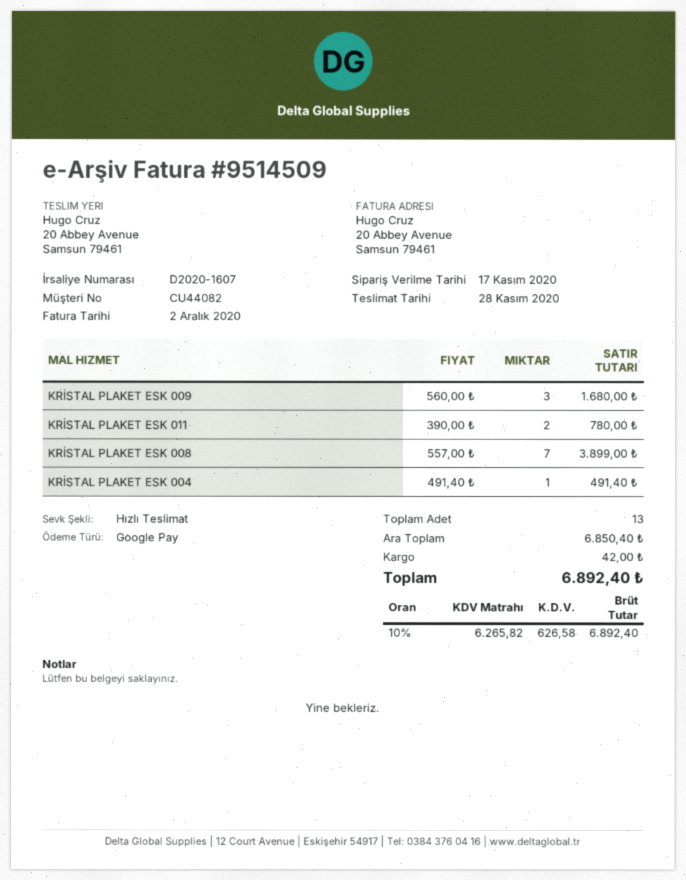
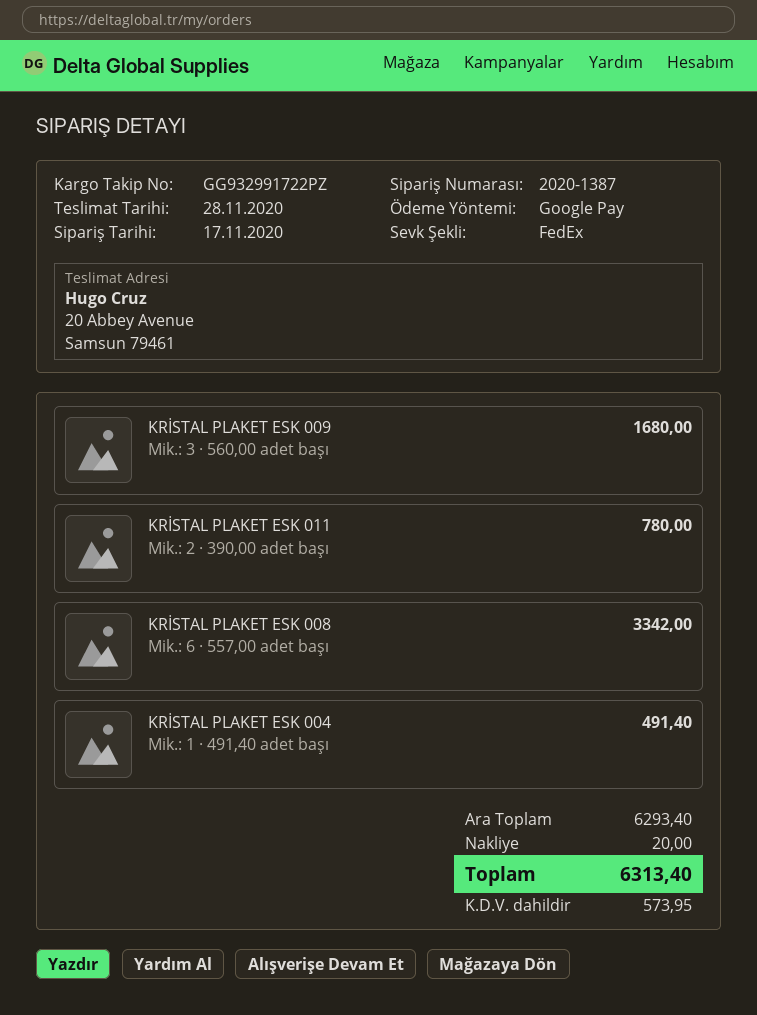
shipping method: express -> FedEx
KRİSTAL PLAKET ESK 008: 7 x 557.00 = 3899.00 -> 6 x 557.00 = 3342.00
subtotal: 6850.40 -> 6293.40
shipping: 42.00 -> 20.00
tax: 626.58 -> 573.95
total: 6892.40 -> 6313.40

